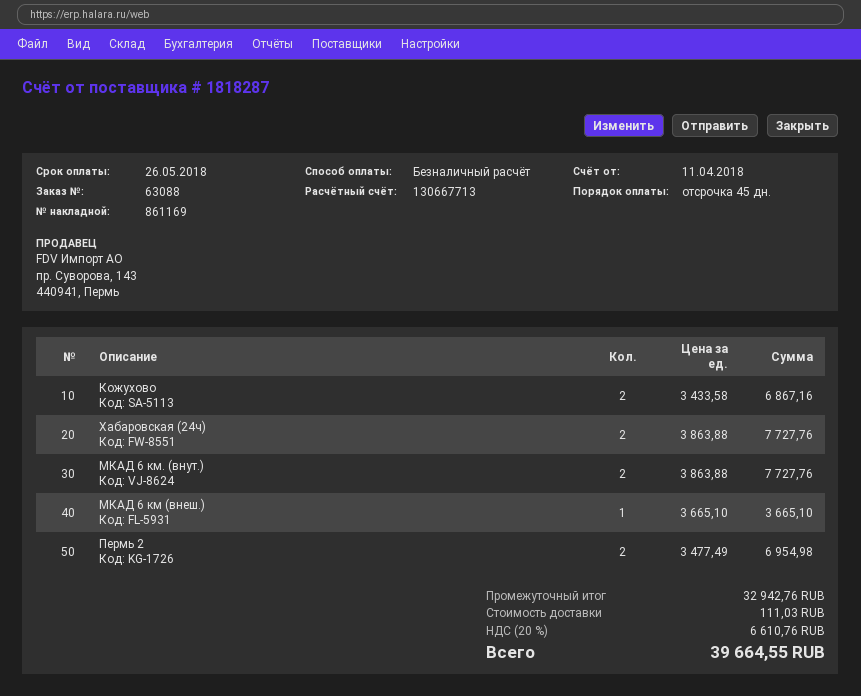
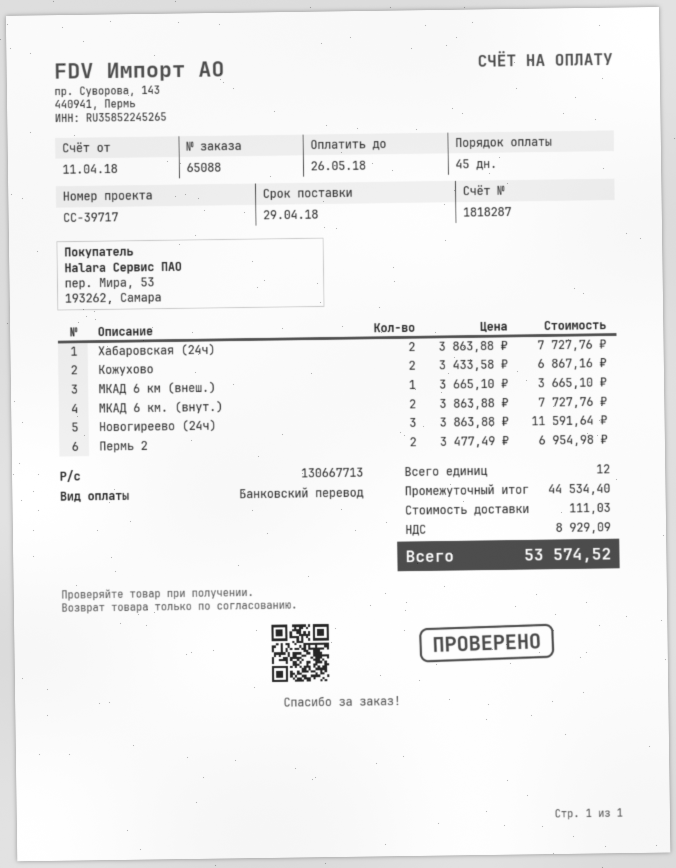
order number: 63088 -> 65088
Новогиреево (24ч): none -> 3 x 3863.88 = 11591.64
subtotal: 32942.76 -> 44534.40
tax: 6610.76 -> 8929.09
total: 39664.55 -> 53574.52

